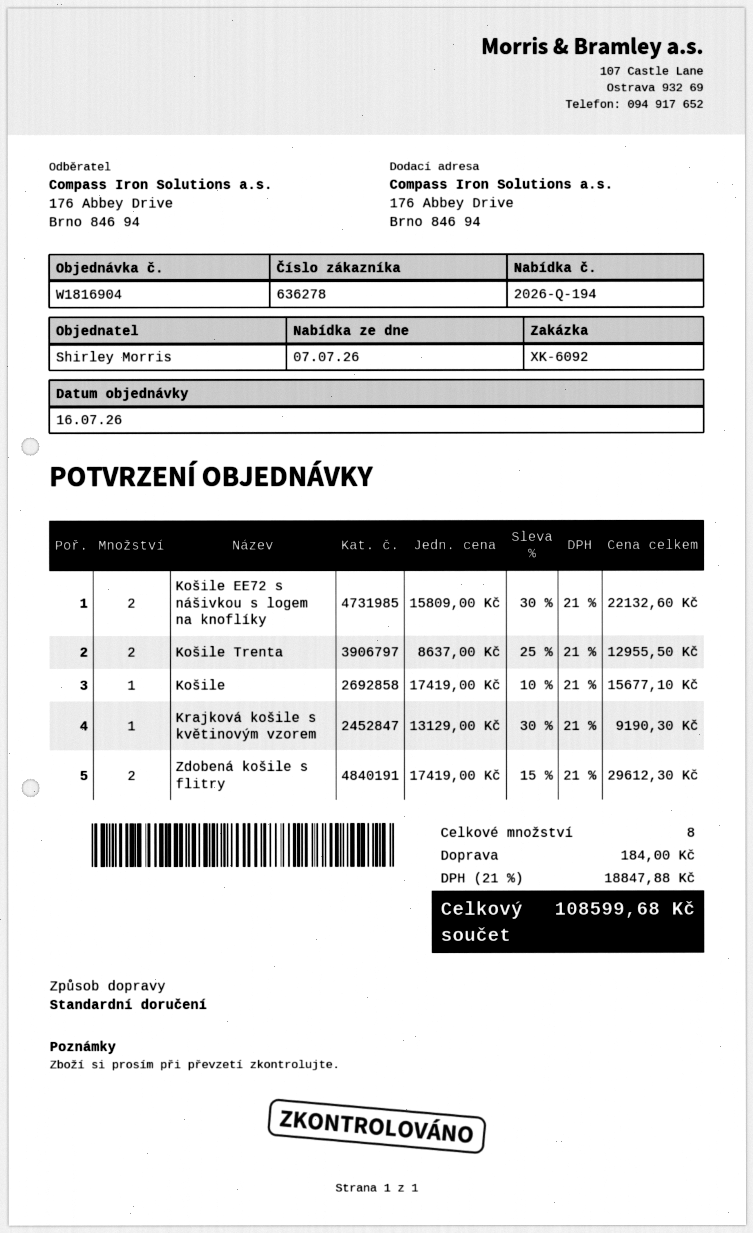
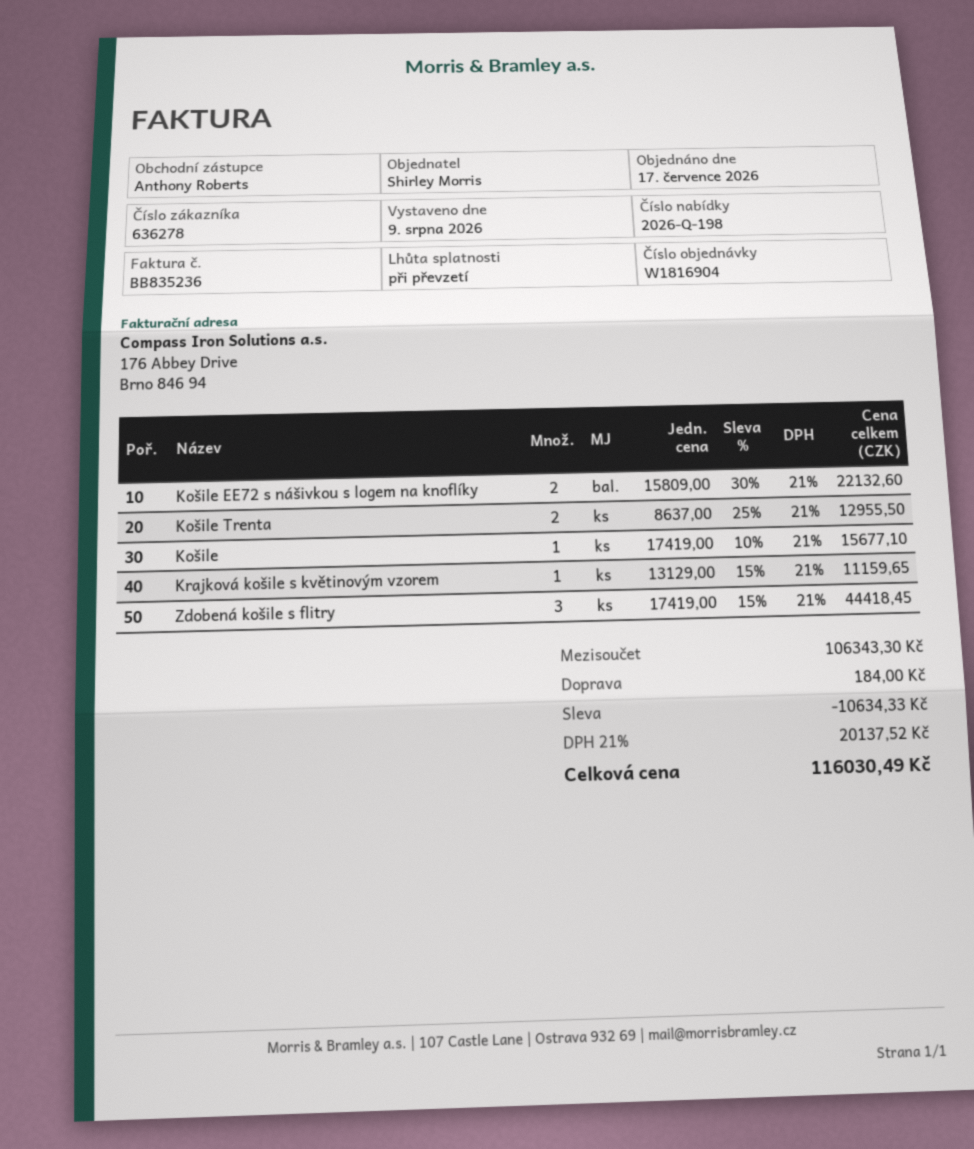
quote number: 2026-Q-194 -> 2026-Q-198
order date: 2026-07-16 -> 2026-07-17
Krajková košile s květinovým vzorem: 1 x 13129.00 - 30% = 9190.30 -> 1 x 13129.00 - 15% = 11159.65
Zdobená košile s flitry: 2 x 17419.00 - 15% = 29612.30 -> 3 x 17419.00 - 15% = 44418.45
discount: none -> 10634.33
tax: 21% = 18847.88 -> 21% = 20137.52
total: 108599.68 -> 116030.49

